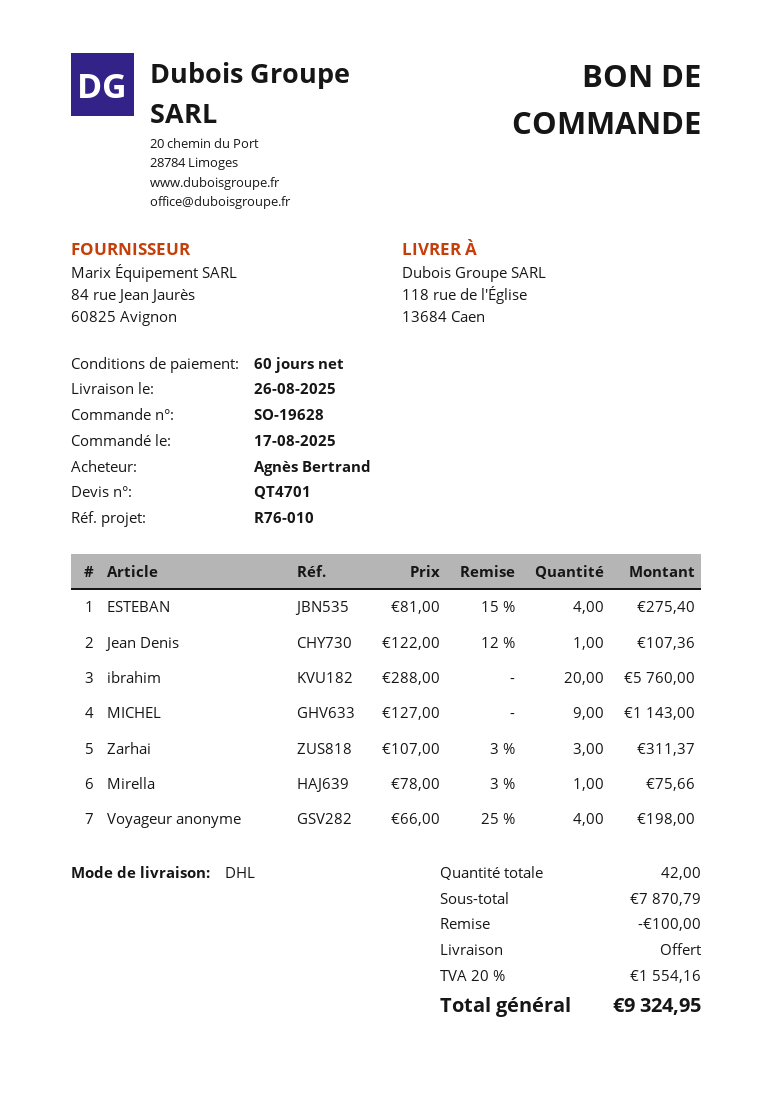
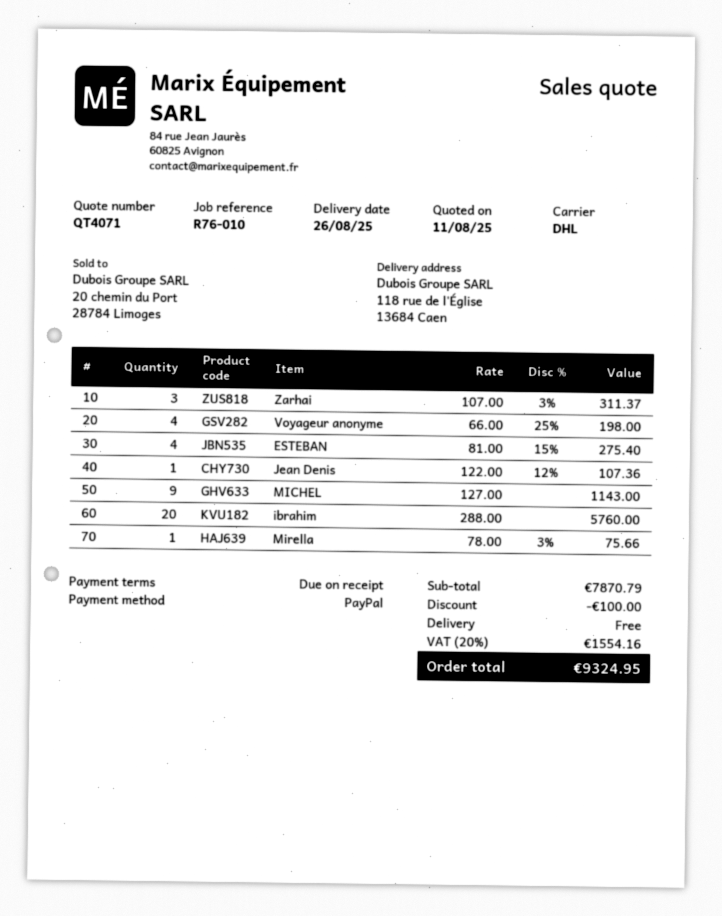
quote number: QT4701 -> QT4071
payment terms: 60 days -> on receipt

